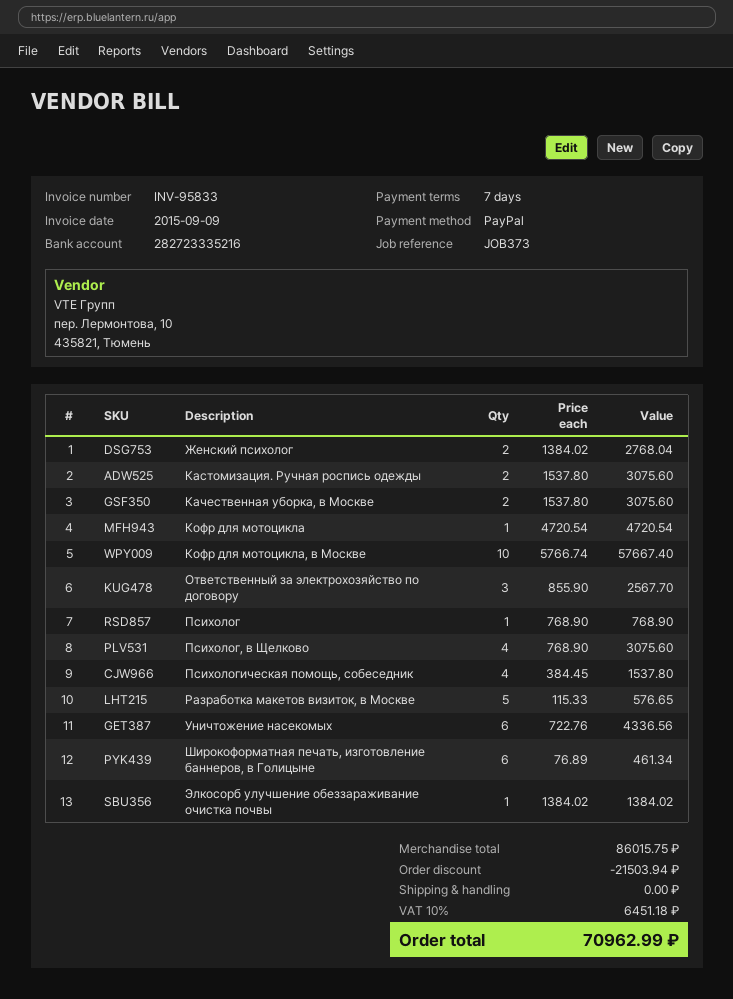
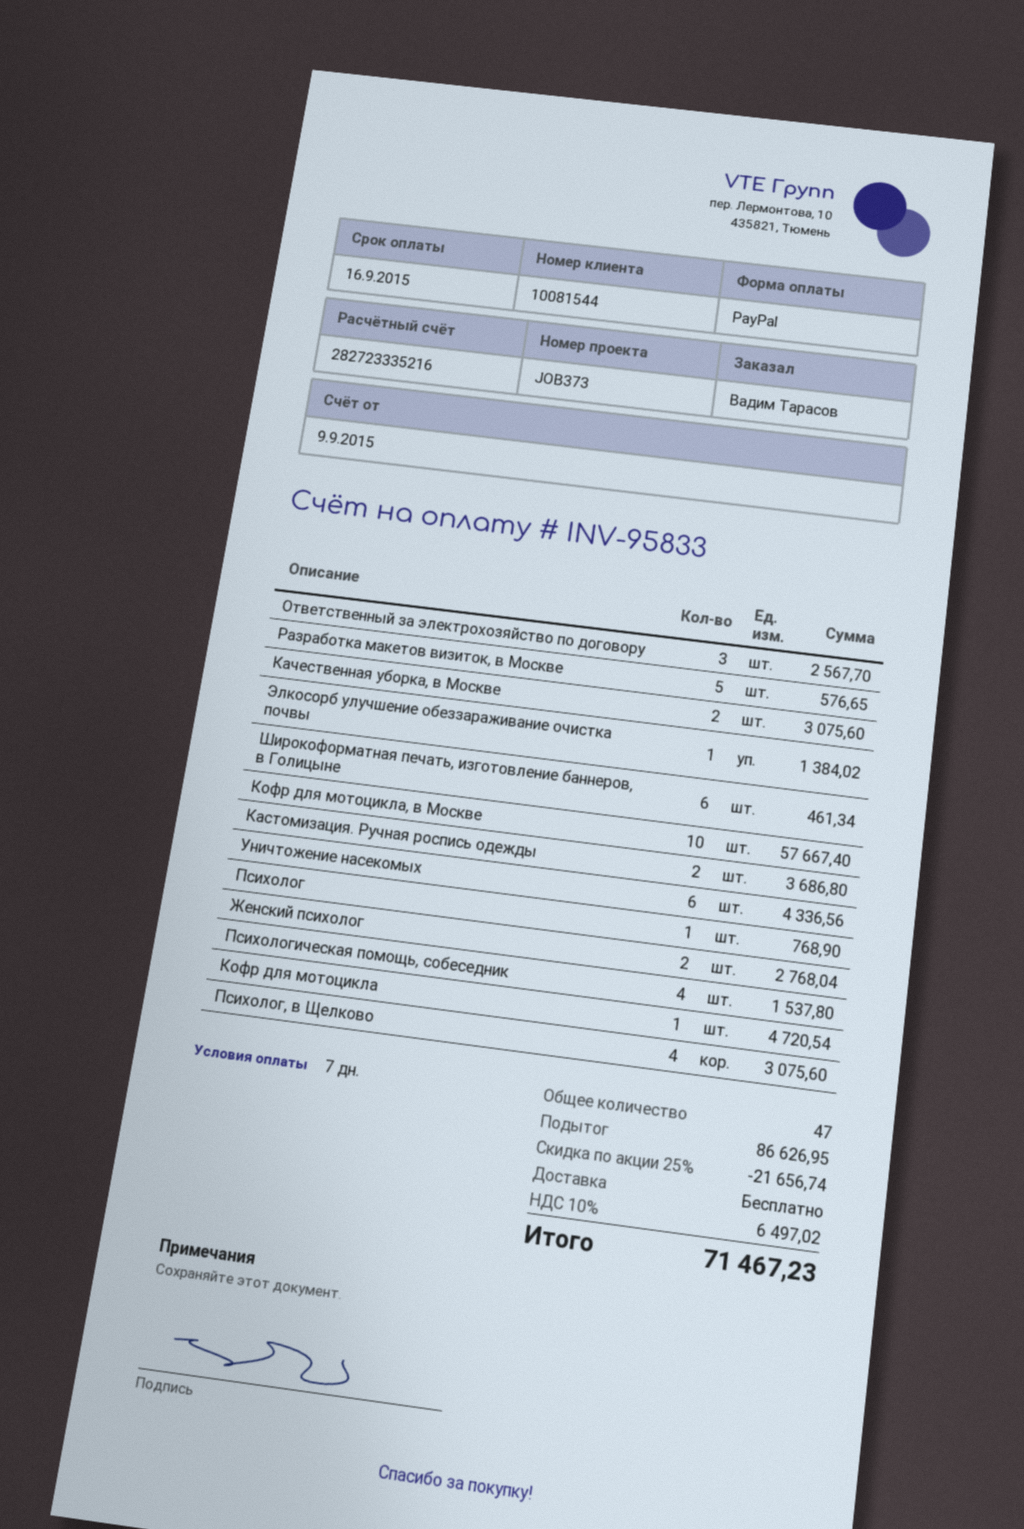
Кастомизация. Ручная роспись одежды: 2 for 3075.60 -> 2 for 3686.80
subtotal: 86015.75 -> 86626.95
discount: 21503.94 -> 21656.74
tax: 10% = 6451.18 -> 10% = 6497.02
total: 70962.99 -> 71467.23

